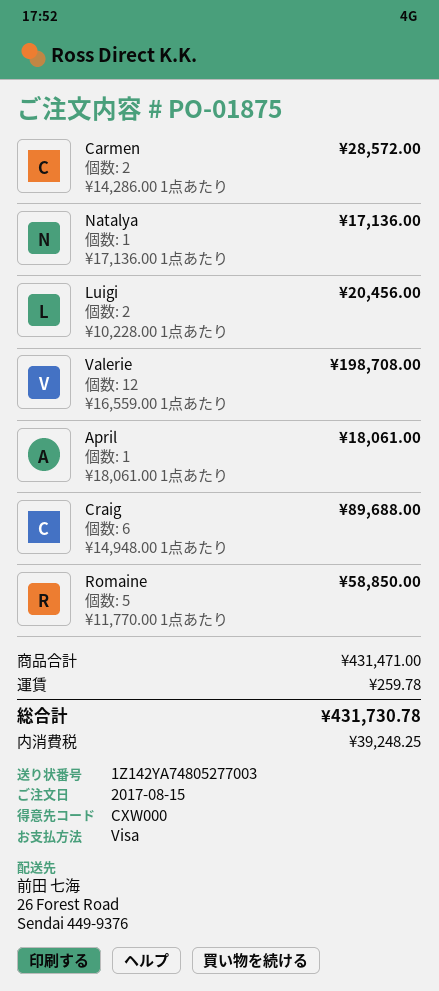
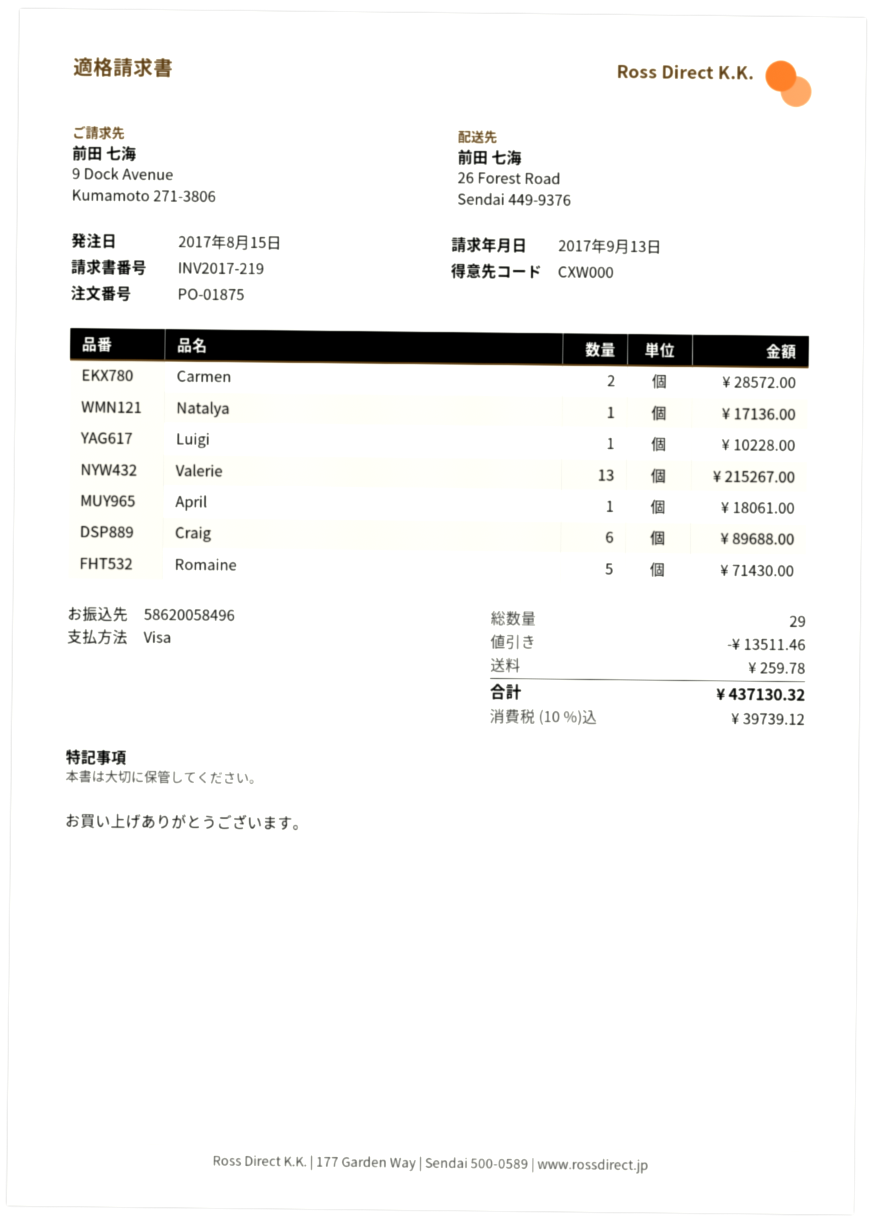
Luigi: 2 for 20456.00 -> 1 for 10228.00
Valerie: 12 for 198708.00 -> 13 for 215267.00
Romaine: 5 for 58850.00 -> 5 for 71430.00
discount: none -> 13511.46
tax: 39248.25 -> 39739.12
total: 431730.78 -> 437130.32

